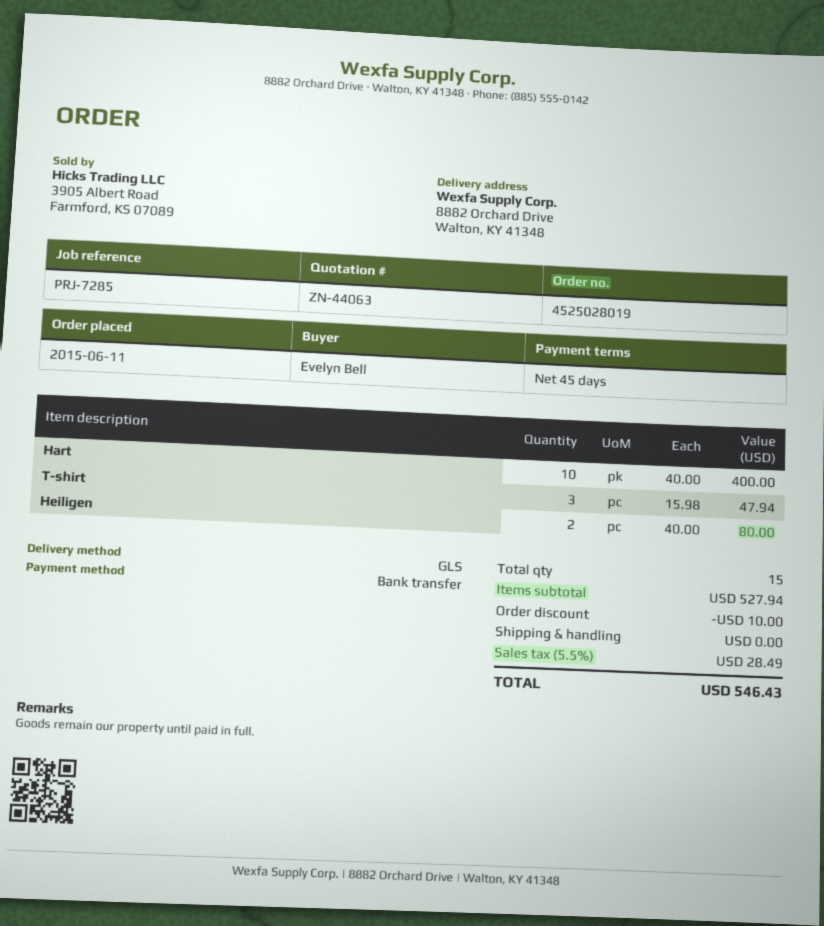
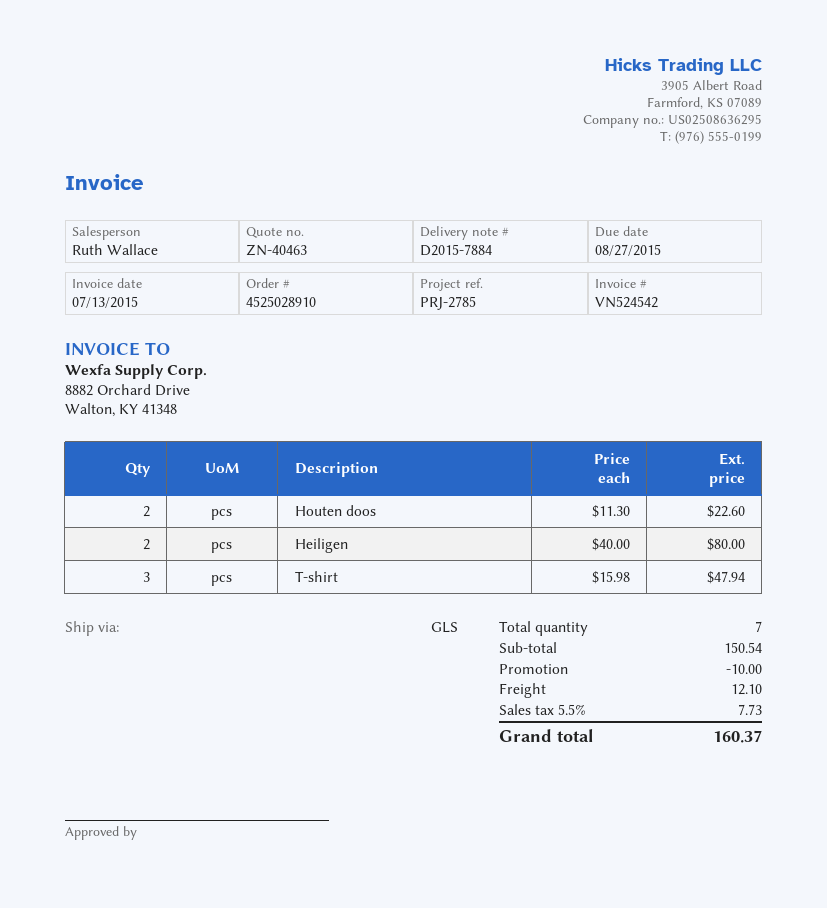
quote number: ZN-44063 -> ZN-40463
order number: 4525028019 -> 4525028910
reference: PRJ-7285 -> PRJ-2785
Hart: 10 x 40.00 = 400.00 -> none
Houten doos: none -> 2 x 11.30 = 22.60
total quantity: 15 -> 7
subtotal: 527.94 -> 150.54
shipping: 0.00 -> 12.10
tax: 5.5% = 28.49 -> 5.5% = 7.73
total: 546.43 -> 160.37

